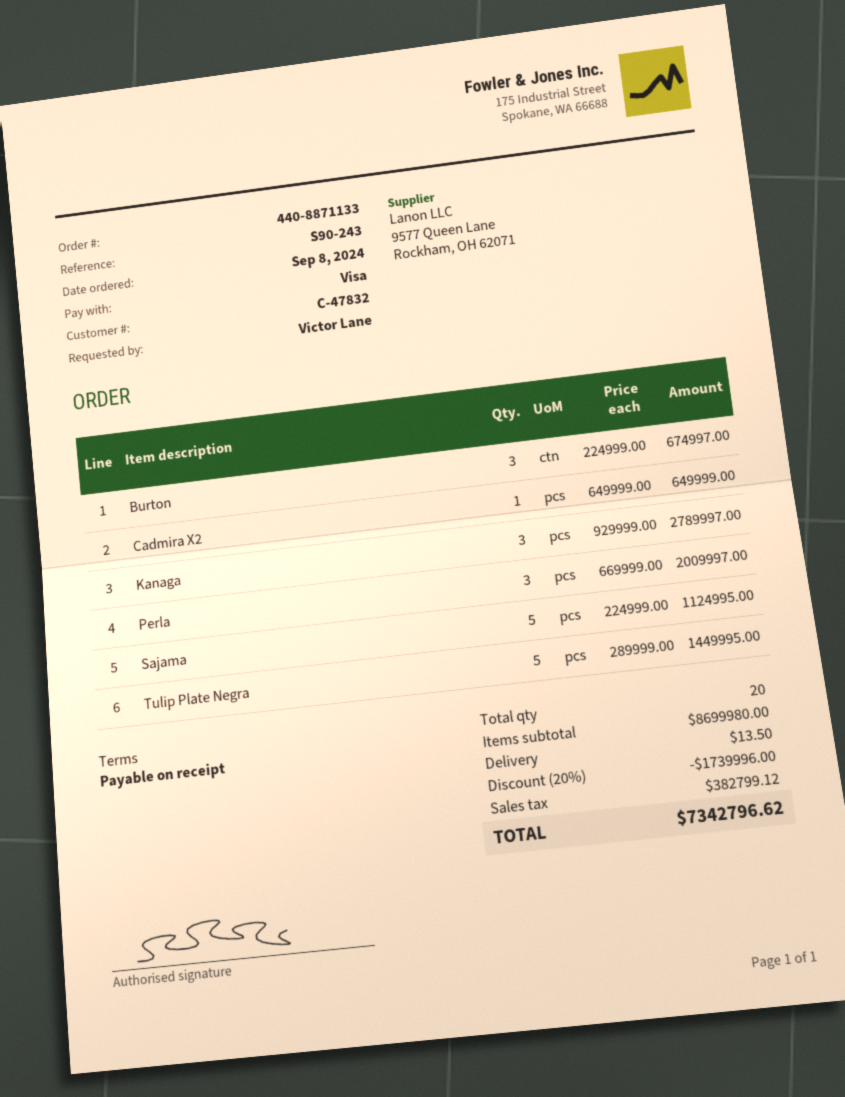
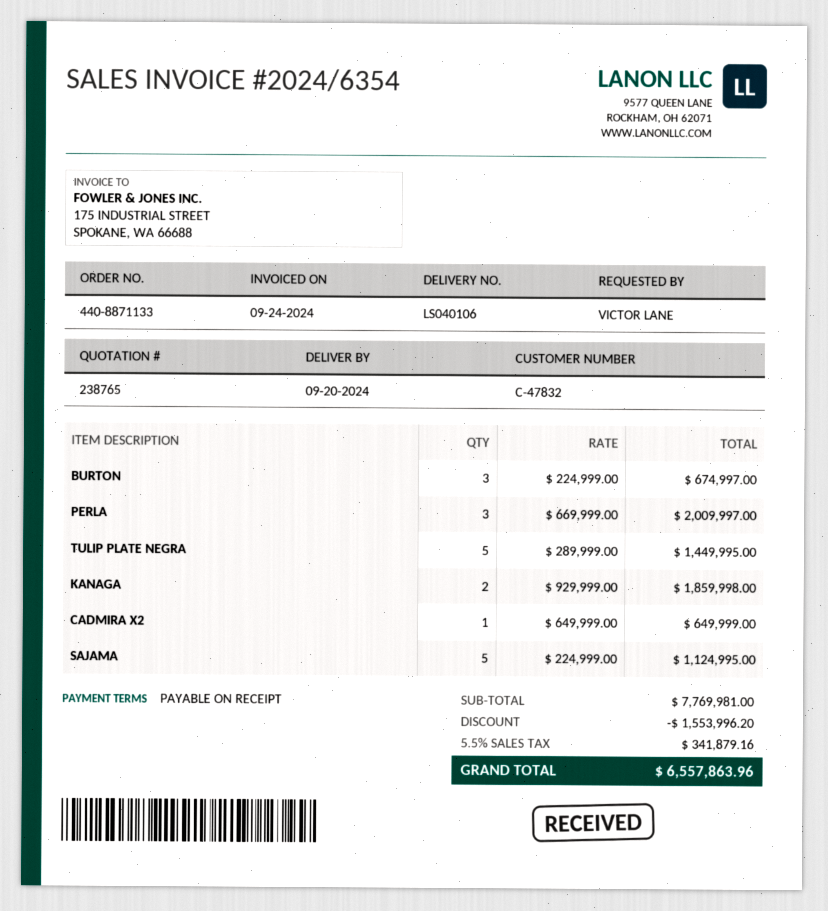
Kanaga: 3 x 929999.00 = 2789997.00 -> 2 x 929999.00 = 1859998.00
subtotal: 8699980.00 -> 7769981.00
discount: 1739996.00 -> 1553996.20
shipping: 13.50 -> none
tax: 382799.12 -> 341879.16
total: 7342796.62 -> 6557863.96

